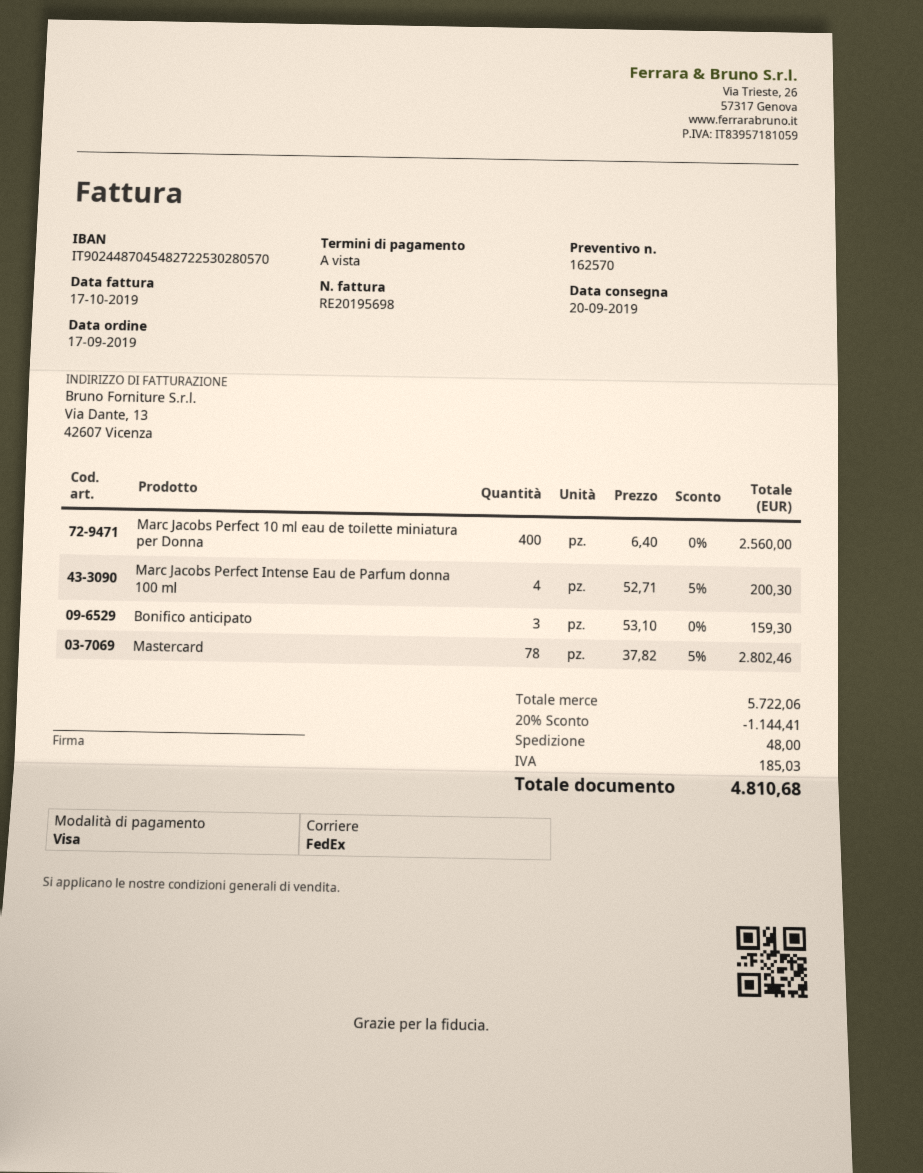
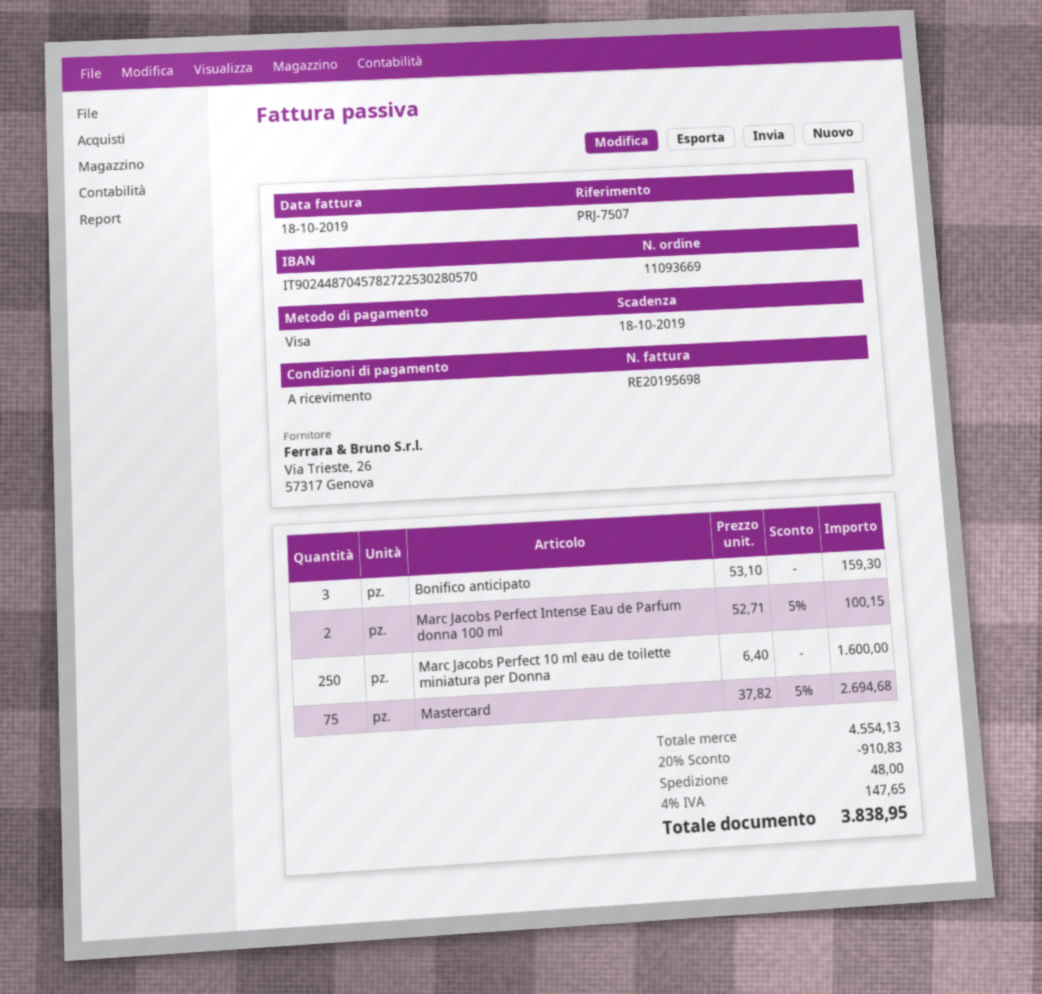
invoice date: 2019-10-17 -> 2019-10-18
bank account: IT9024487045482722530280570 -> IT9024487045782722530280570
Marc Jacobs Perfect 10 ml eau de toilette miniatura per Donna: 400 x 6.40 = 2560.00 -> 250 x 6.40 = 1600.00
Marc Jacobs Perfect Intense Eau de Parfum donna 100 ml: 4 x 52.71 - 5% = 200.30 -> 2 x 52.71 - 5% = 100.15
Mastercard: 78 x 37.82 - 5% = 2802.46 -> 75 x 37.82 - 5% = 2694.68
subtotal: 5722.06 -> 4554.13
discount: 20% = 1144.41 -> 20% = 910.83
tax: 185.03 -> 147.65
total: 4810.68 -> 3838.95

